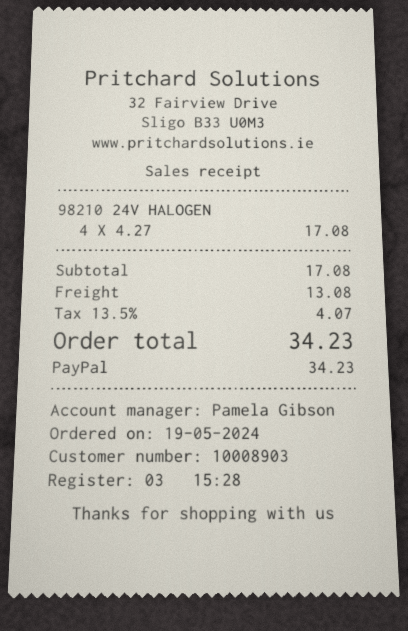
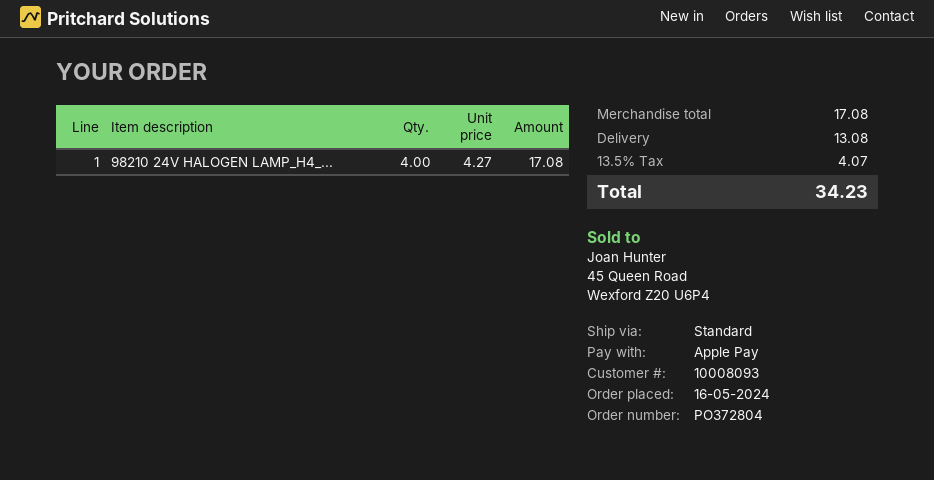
order date: 2024-05-19 -> 2024-05-16
customer number: 10008903 -> 10008093
payment method: PayPal -> Apple Pay

